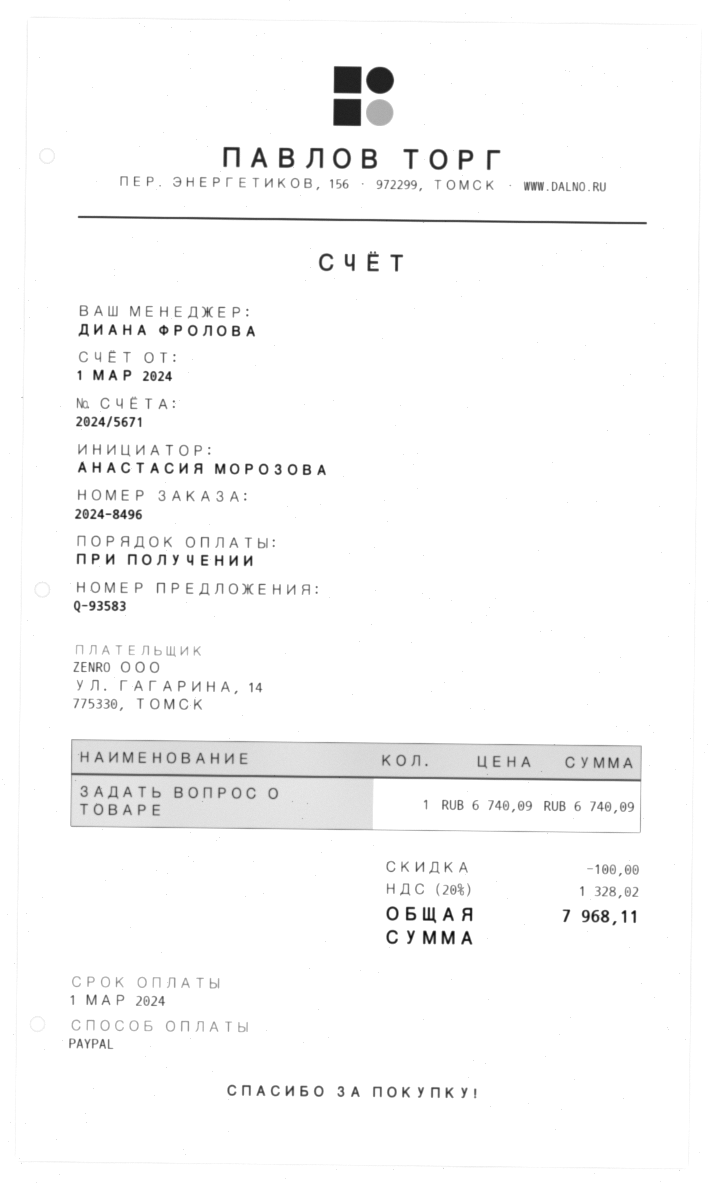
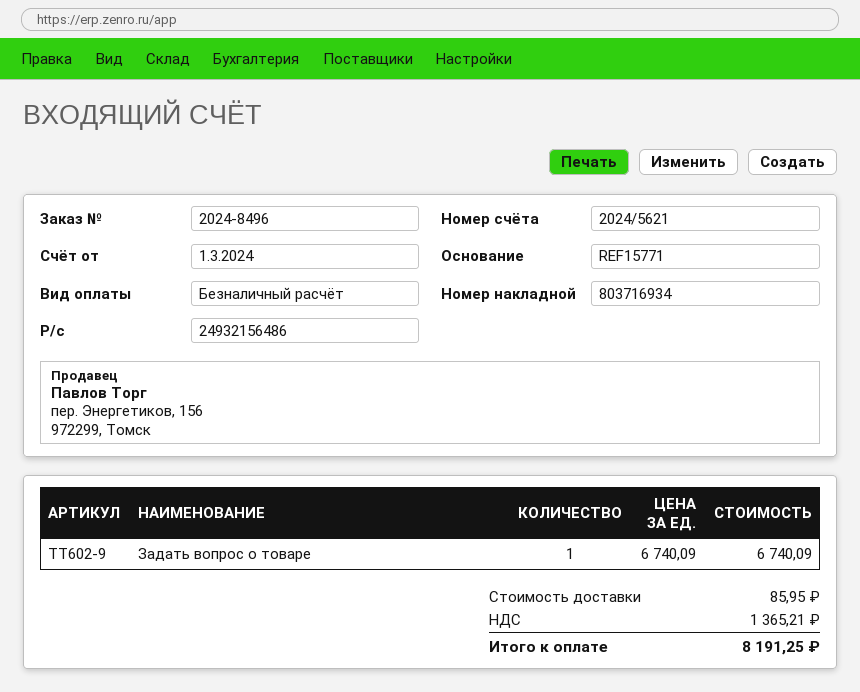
invoice number: 2024/5671 -> 2024/5621
payment method: PayPal -> bank transfer
discount: 100.00 -> none
shipping: none -> 85.95
tax: 1328.02 -> 1365.21
total: 7968.11 -> 8191.25

